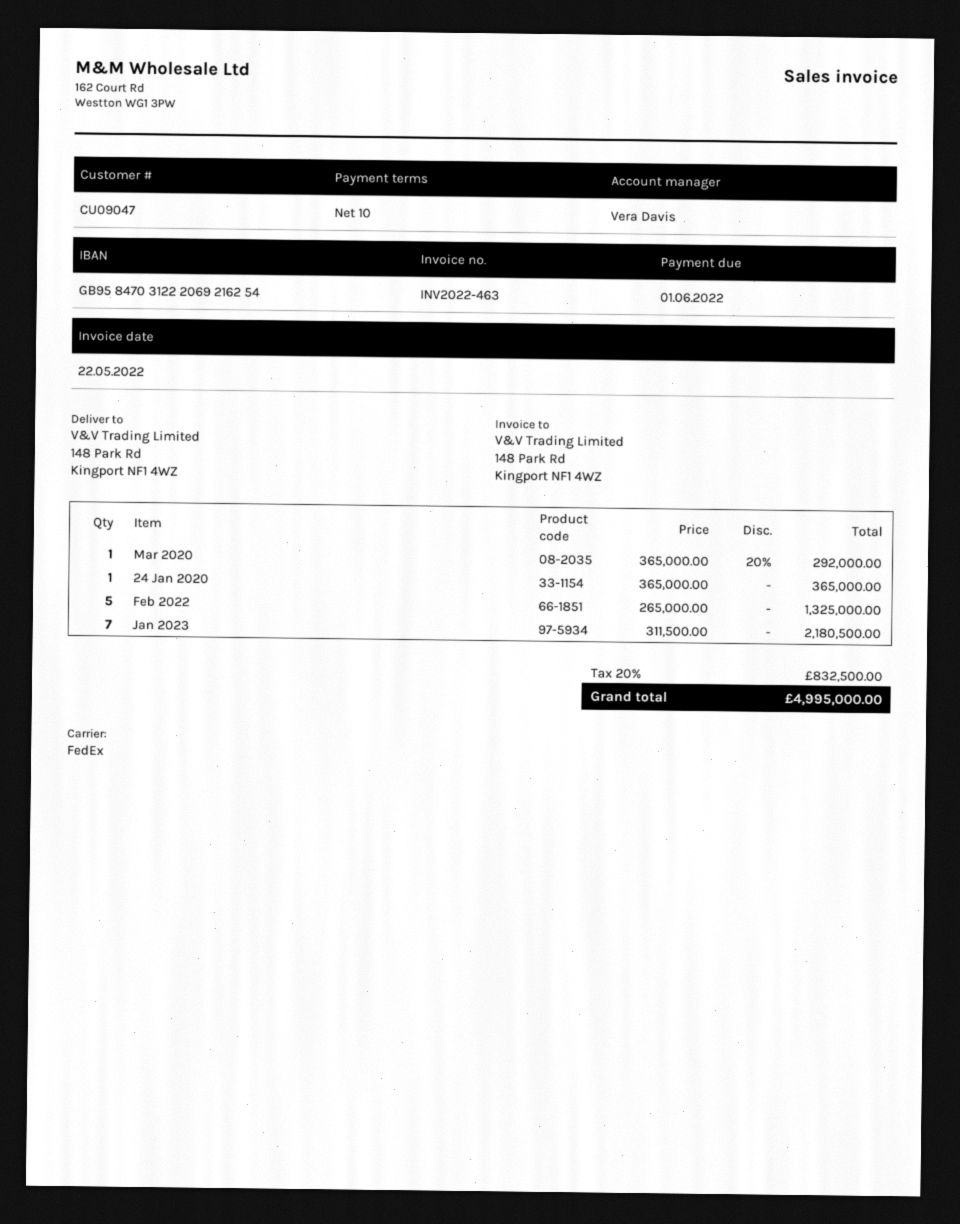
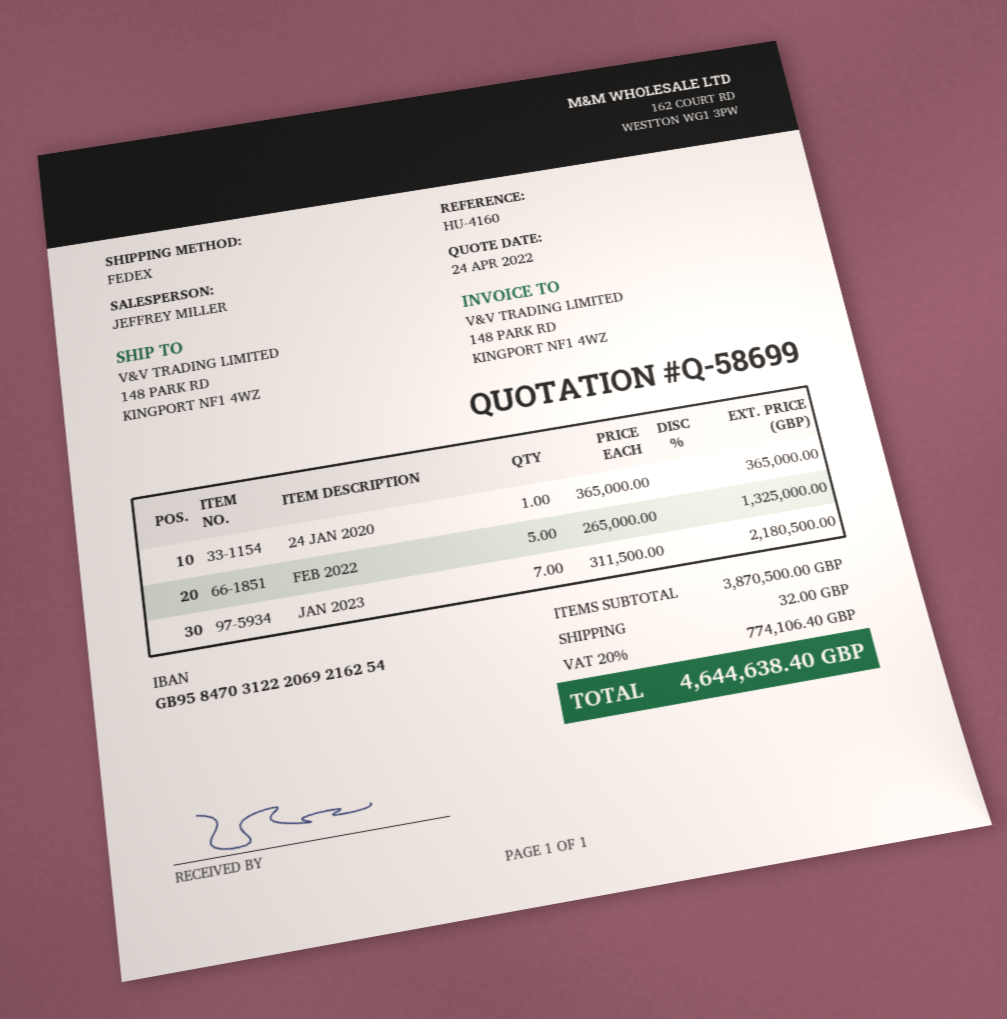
sales rep: Vera Davis -> JEFFREY MILLER
Mar 2020: 1 x 365000.00 - 20% = 292000.00 -> none
shipping: none -> 32.00
tax: 20% = 832500.00 -> 20% = 774106.40
total: 4995000.00 -> 4644638.40

